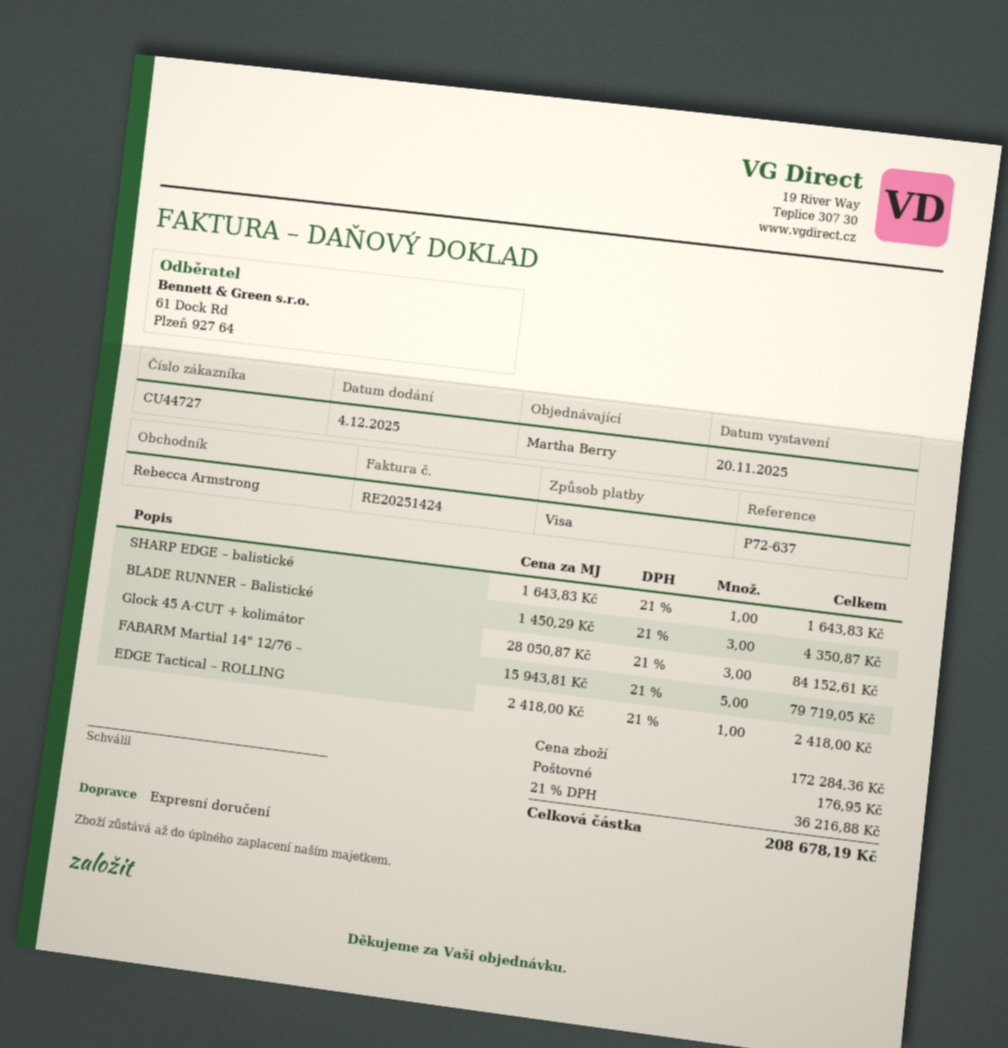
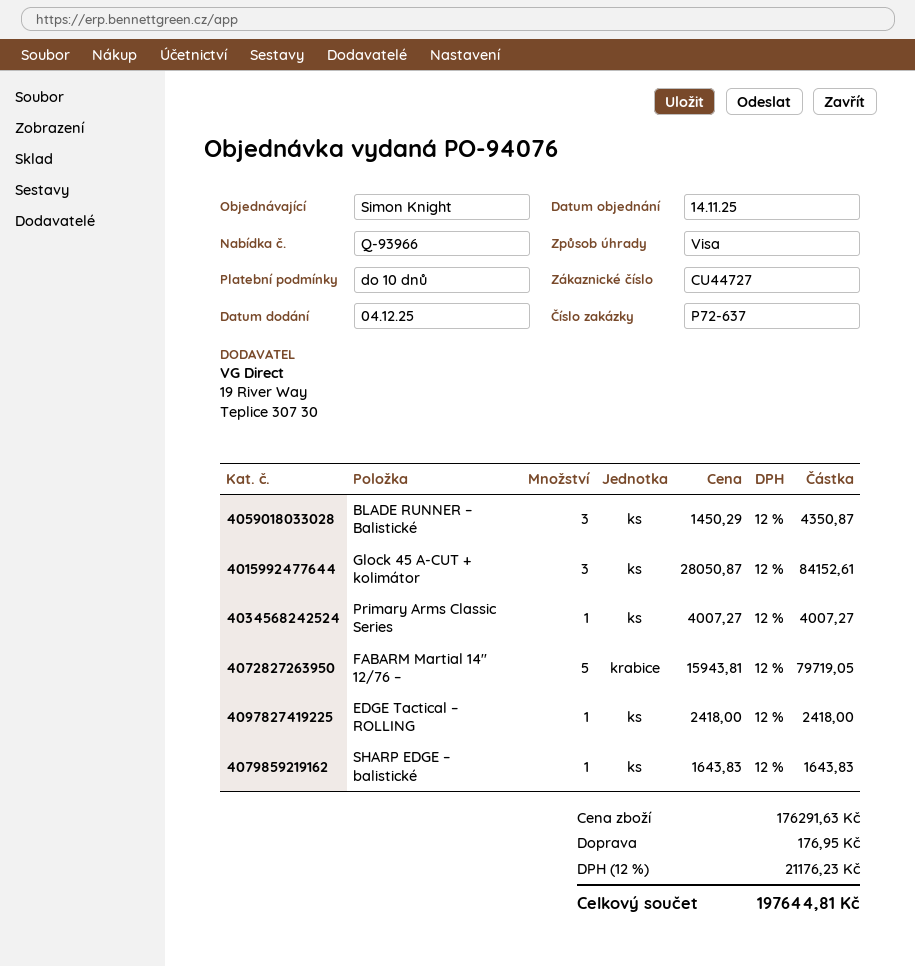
ordered by: Martha Berry -> Simon Knight
Primary Arms Classic Series: none -> 1 x 4007.27 = 4007.27
subtotal: 172284.36 -> 176291.63
tax: 21% = 36216.88 -> 12% = 21176.23
total: 208678.19 -> 197644.81

